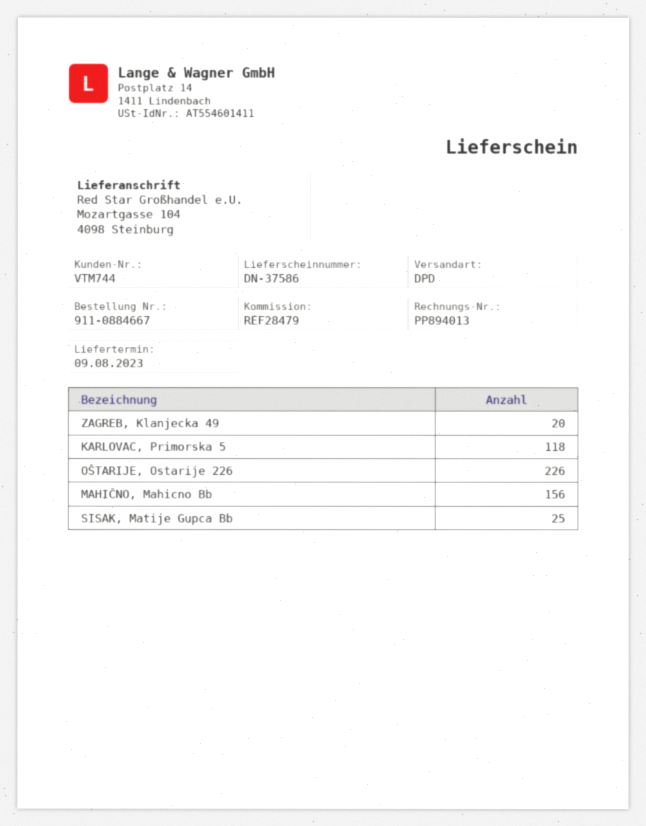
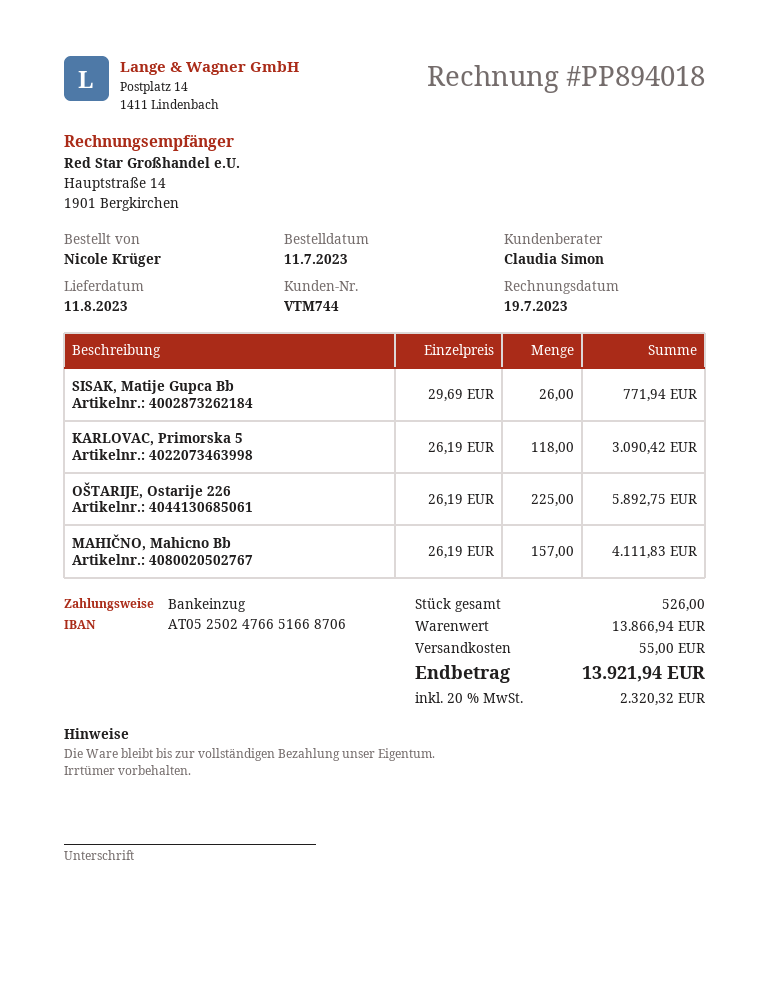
delivery date: 2023-08-09 -> 2023-08-11
invoice number: PP894013 -> PP894018
ZAGREB, Klanjecka 49: 20 -> none
OŠTARIJE, Ostarije 226: 226 -> 225
MAHIČNO, Mahicno Bb: 156 -> 157
SISAK, Matije Gupca Bb: 25 -> 26

